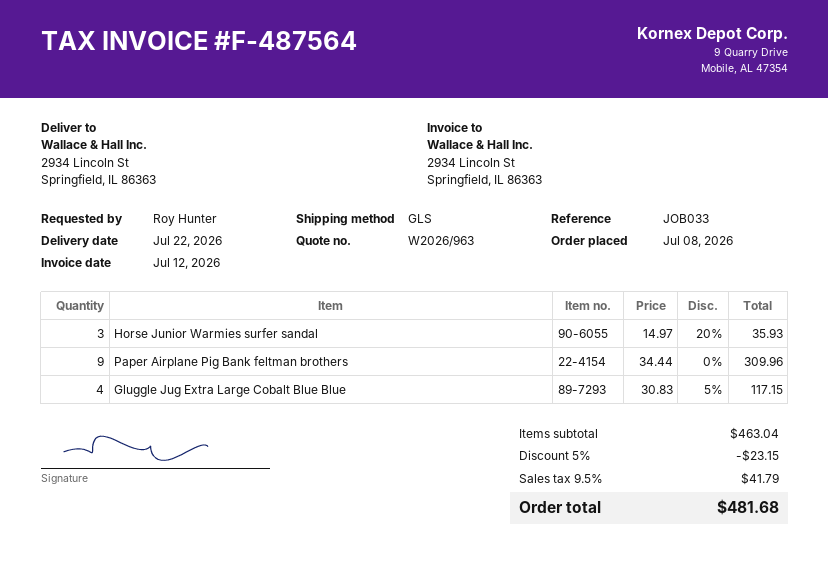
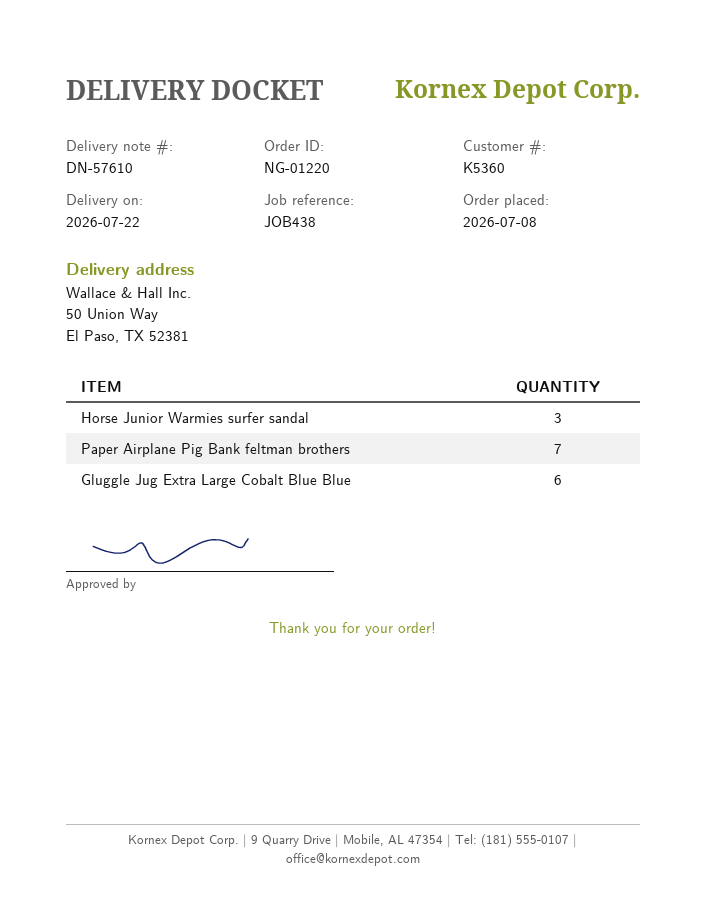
reference: JOB033 -> JOB438
ship to: 2934 Lincoln St, Springfield, IL 86363 -> 50 Union Way, El Paso, TX 52381
Paper Airplane Pig Bank feltman brothers: 9 -> 7
Gluggle Jug Extra Large Cobalt Blue Blue: 4 -> 6

